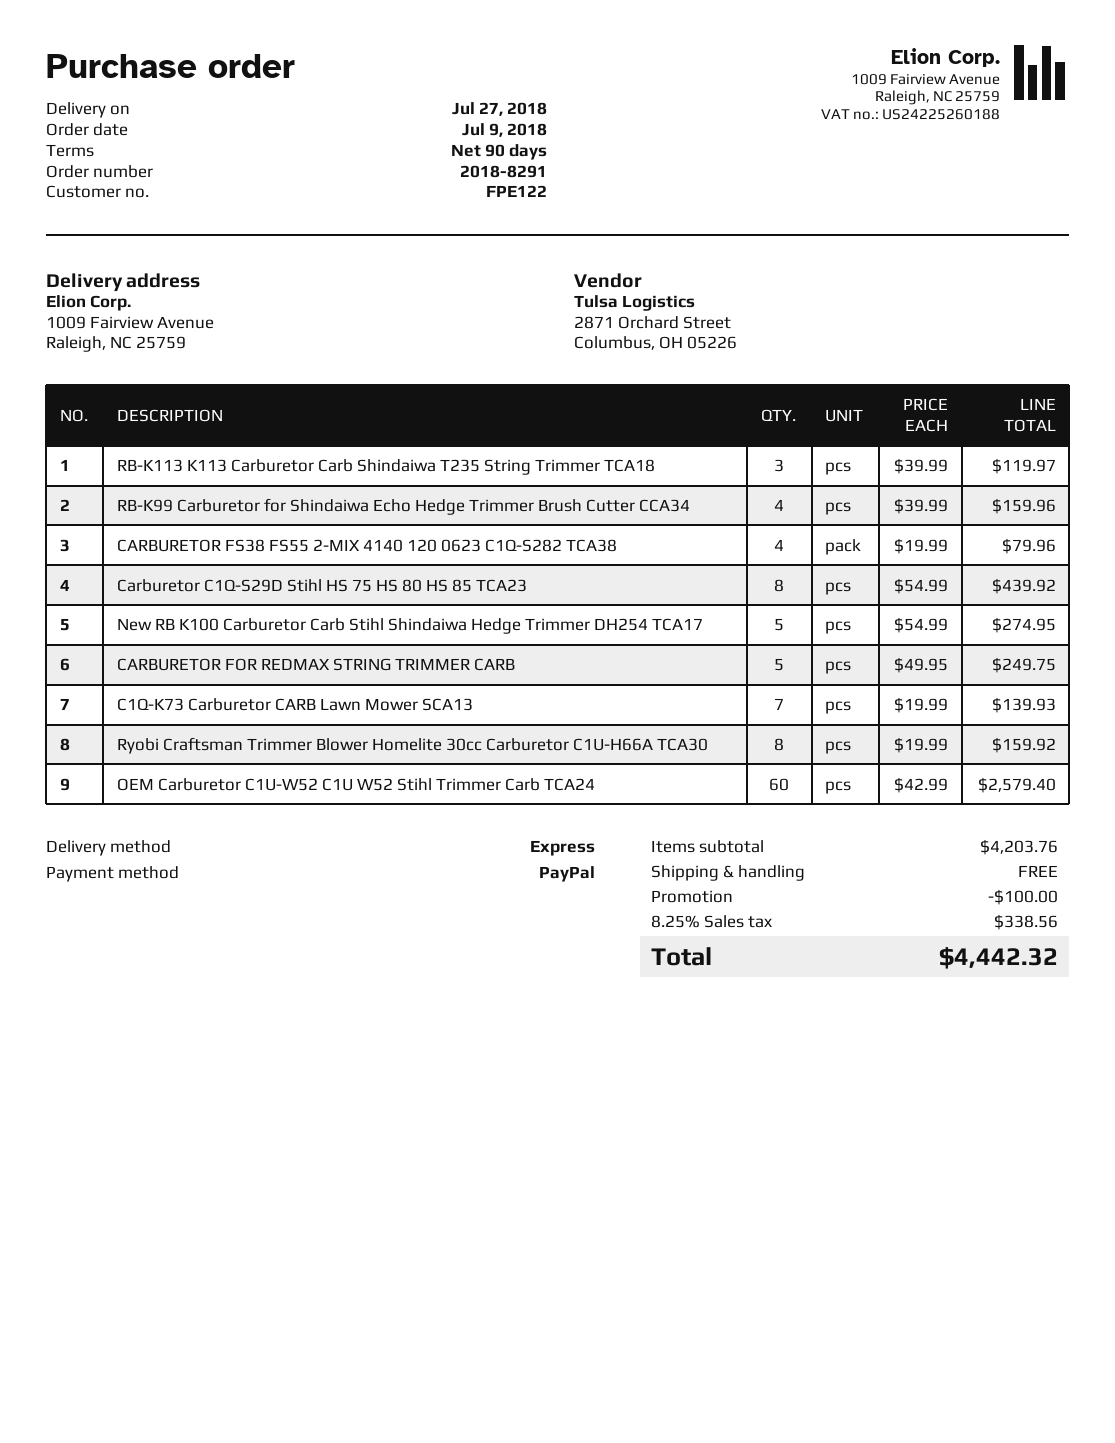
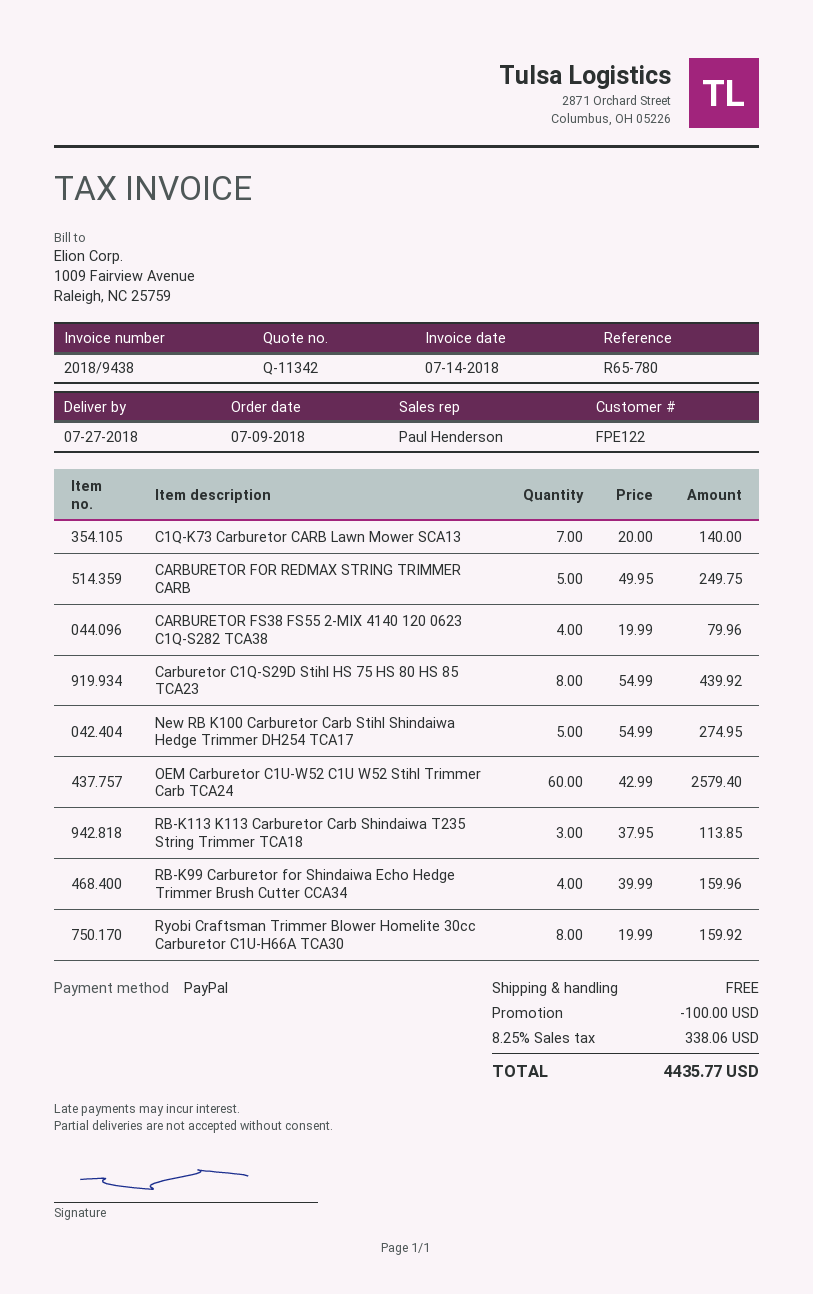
RB-K113 K113 Carburetor Carb Shindaiwa T235 String Trimmer TCA18: 3 x 39.99 = 119.97 -> 3 x 37.95 = 113.85
C1Q-K73 Carburetor CARB Lawn Mower SCA13: 7 x 19.99 = 139.93 -> 7 x 20.00 = 140.00
tax: 8.25% = 338.56 -> 8.25% = 338.06
total: 4442.32 -> 4435.77

